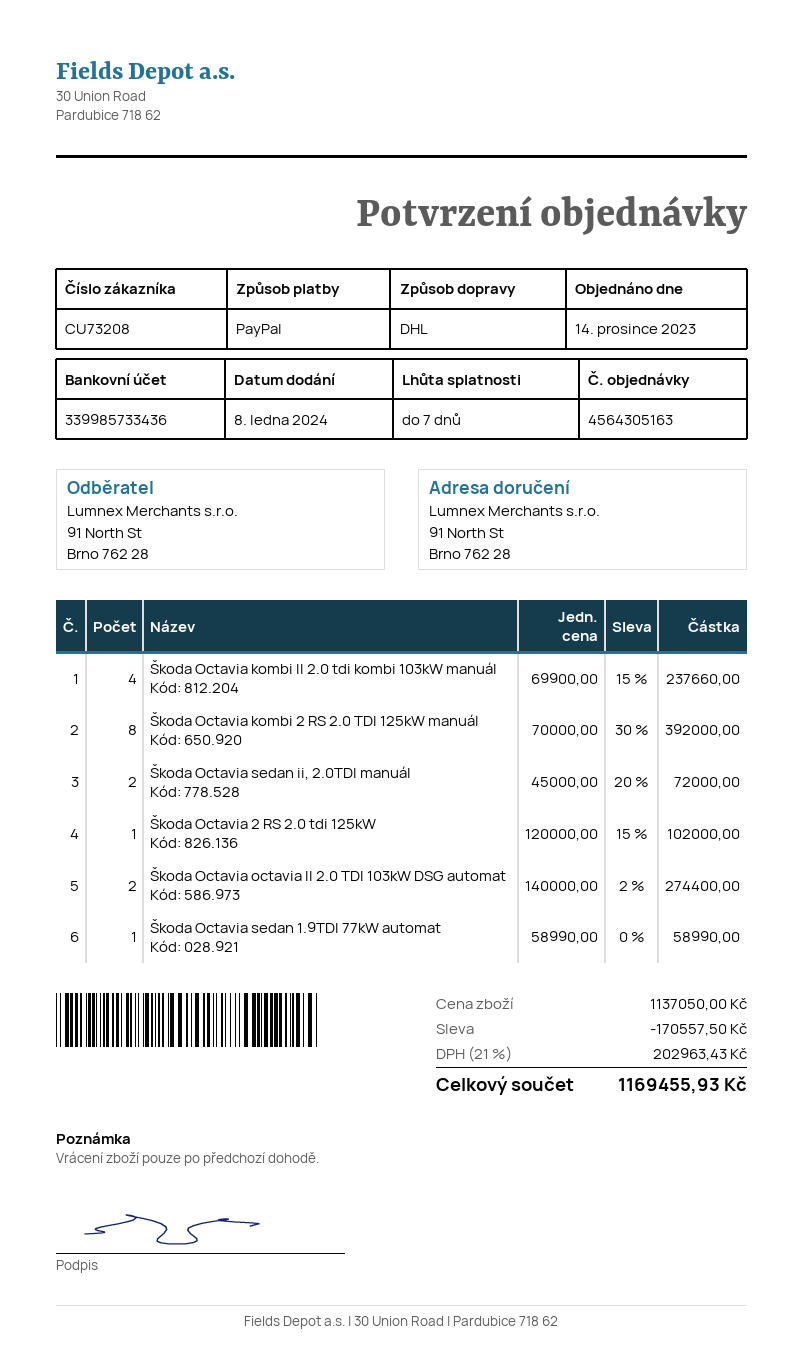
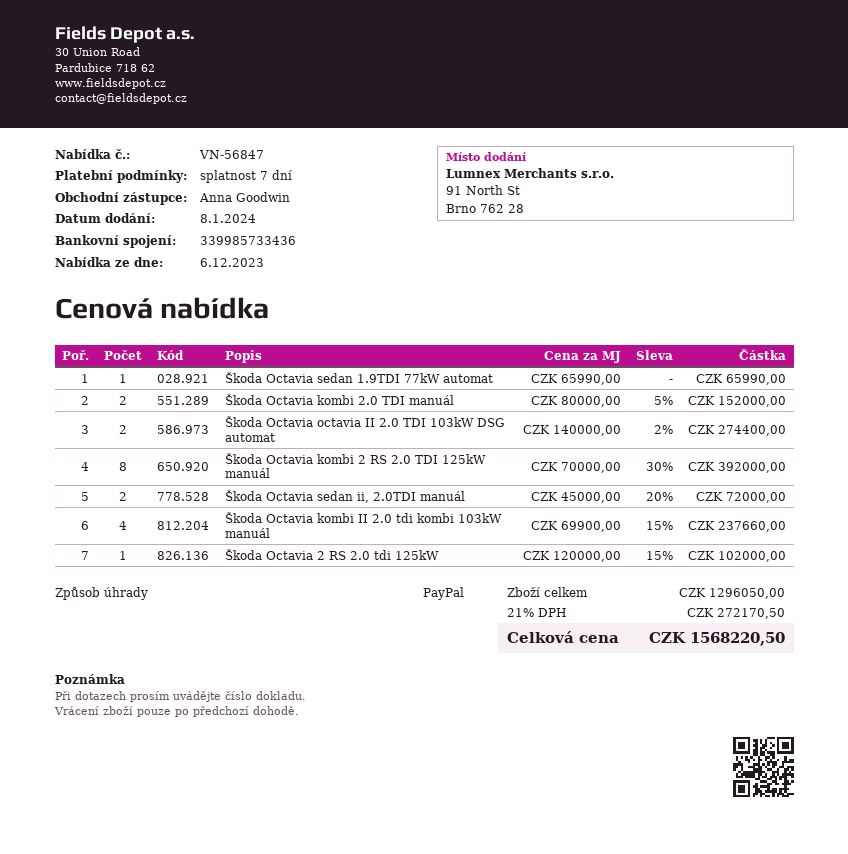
Škoda Octavia sedan 1.9TDI 77kW automat: 1 x 58990.00 = 58990.00 -> 1 x 65990.00 = 65990.00
Škoda Octavia kombi 2.0 TDI manuál: none -> 2 x 80000.00 - 5% = 152000.00
subtotal: 1137050.00 -> 1296050.00
discount: 170557.50 -> none
tax: 21% = 202963.43 -> 21% = 272170.50
total: 1169455.93 -> 1568220.50

